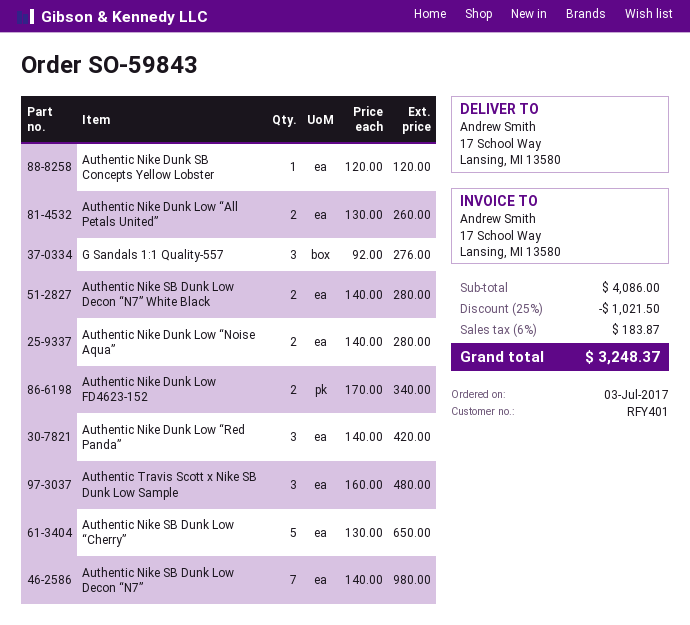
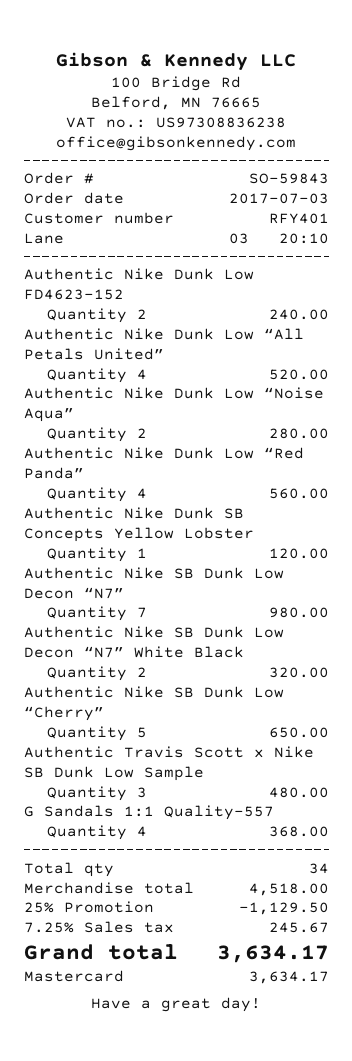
Authentic Nike Dunk Low “All Petals United”: 2 for 260.00 -> 4 for 520.00
G Sandals 1:1 Quality-557: 3 for 276.00 -> 4 for 368.00
Authentic Nike SB Dunk Low Decon “N7” White Black: 2 for 280.00 -> 2 for 320.00
Authentic Nike Dunk Low FD4623-152: 2 for 340.00 -> 2 for 240.00
Authentic Nike Dunk Low “Red Panda”: 3 for 420.00 -> 4 for 560.00
subtotal: 4086.00 -> 4518.00
discount: 25% = 1021.50 -> 25% = 1129.50
tax: 6% = 183.87 -> 7.25% = 245.67
total: 3248.37 -> 3634.17

